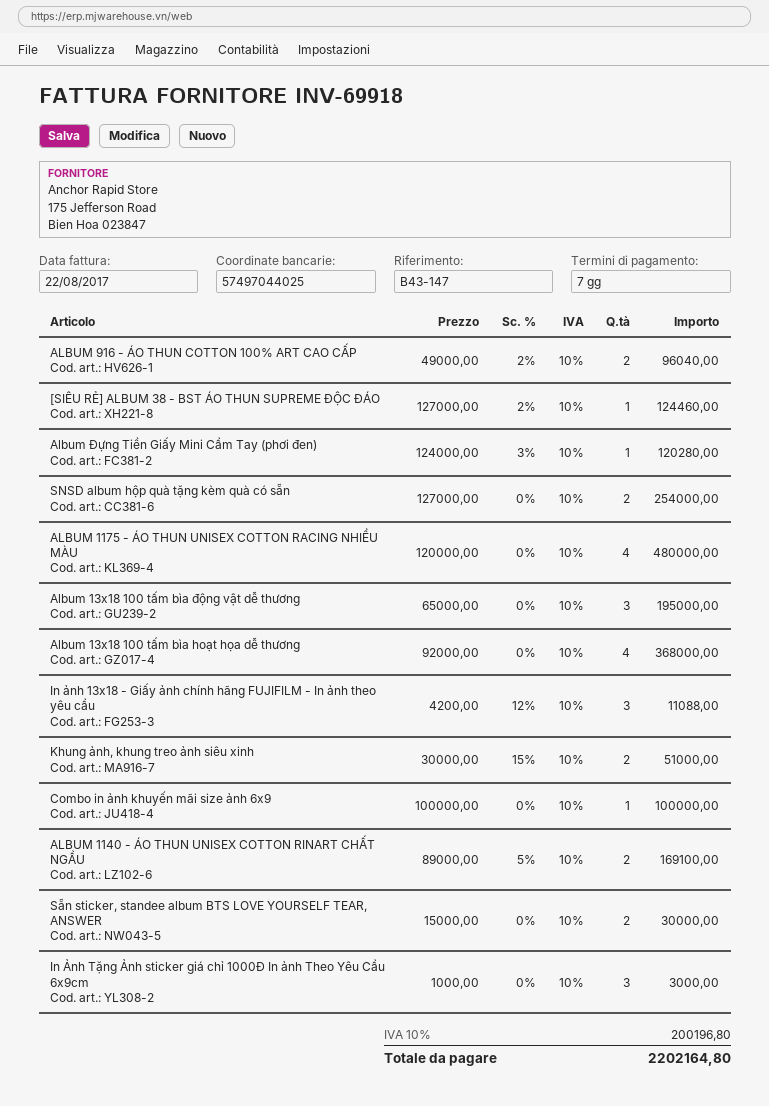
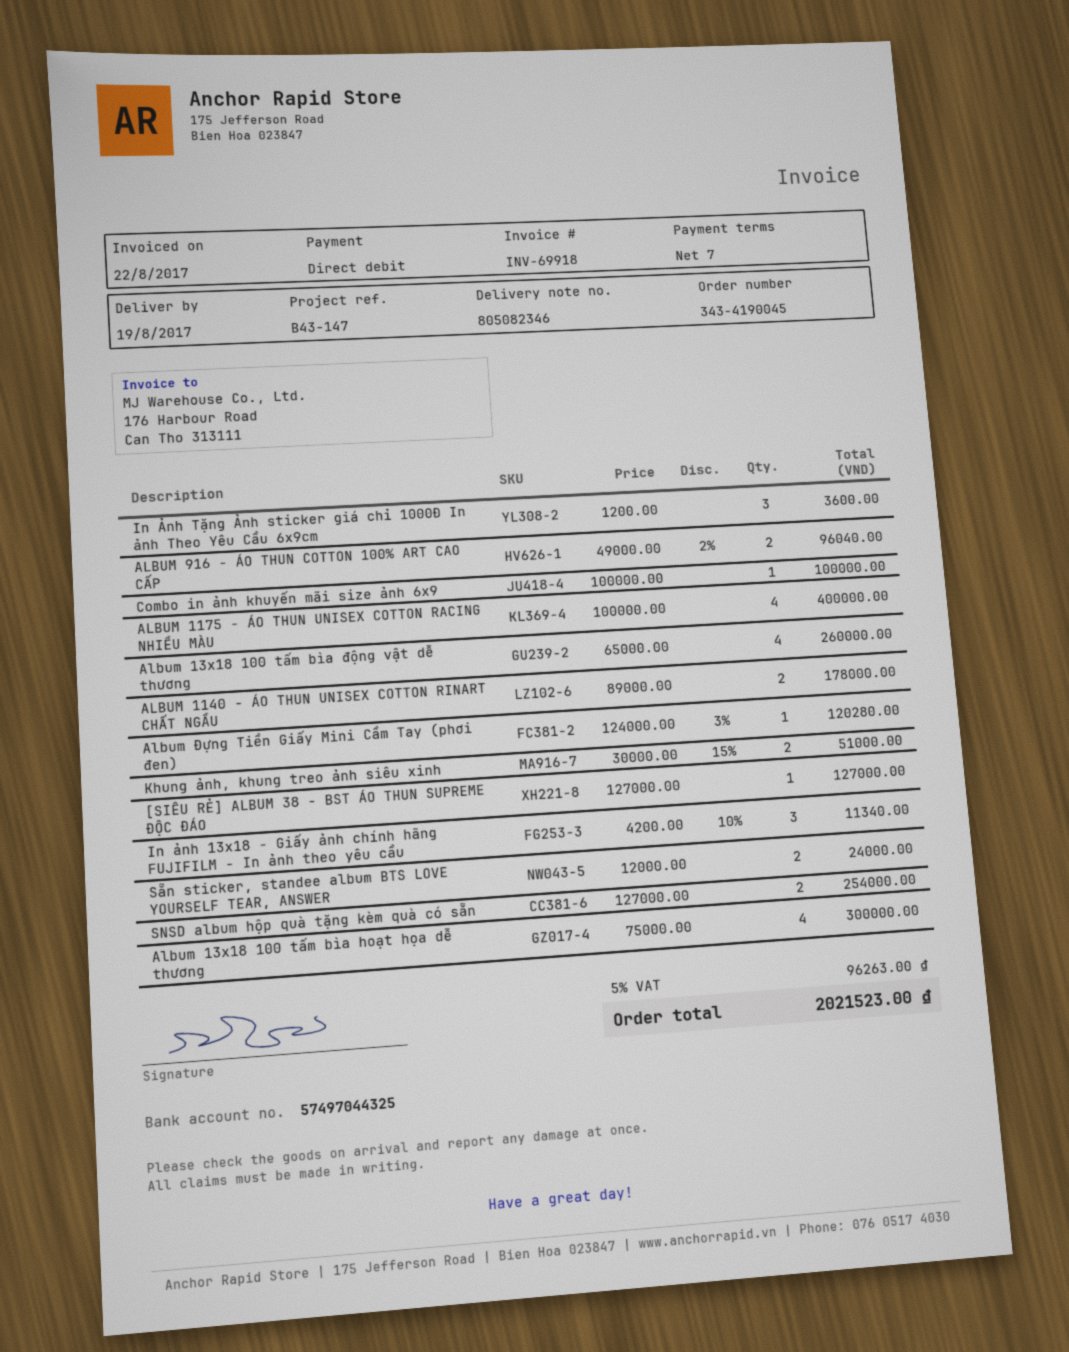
bank account: 57497044025 -> 57497044325
[SIÊU RẺ] ALBUM 38 - BST ÁO THUN SUPREME ĐỘC ĐÁO: 1 x 127000.00 - 2% = 124460.00 -> 1 x 127000.00 = 127000.00
ALBUM 1175 - ÁO THUN UNISEX COTTON RACING NHIỀU MÀU: 4 x 120000.00 = 480000.00 -> 4 x 100000.00 = 400000.00
Album 13x18 100 tấm bìa động vật dễ thương: 3 x 65000.00 = 195000.00 -> 4 x 65000.00 = 260000.00
Album 13x18 100 tấm bìa hoạt họa dễ thương: 4 x 92000.00 = 368000.00 -> 4 x 75000.00 = 300000.00
In ảnh 13x18 - Giấy ảnh chính hãng FUJIFILM - In ảnh theo yêu cầu: 3 x 4200.00 - 12% = 11088.00 -> 3 x 4200.00 - 10% = 11340.00
ALBUM 1140 - ÁO THUN UNISEX COTTON RINART CHẤT NGẦU: 2 x 89000.00 - 5% = 169100.00 -> 2 x 89000.00 = 178000.00
Sẵn sticker, standee album BTS LOVE YOURSELF TEAR, ANSWER: 2 x 15000.00 = 30000.00 -> 2 x 12000.00 = 24000.00
In Ảnh Tặng Ảnh sticker giá chỉ 1000Đ In ảnh Theo Yêu Cầu 6x9cm: 3 x 1000.00 = 3000.00 -> 3 x 1200.00 = 3600.00
tax: 10% = 200196.80 -> 5% = 96263.00
total: 2202164.80 -> 2021523.00

